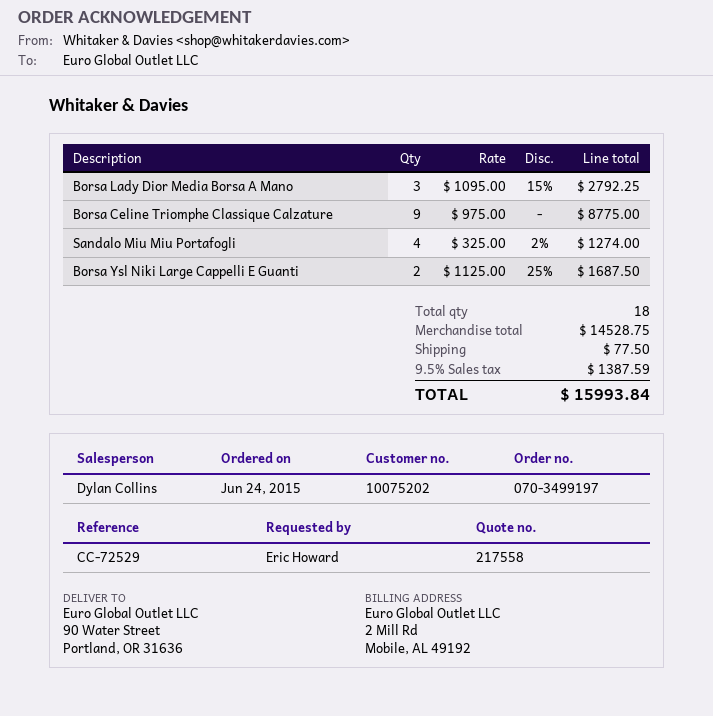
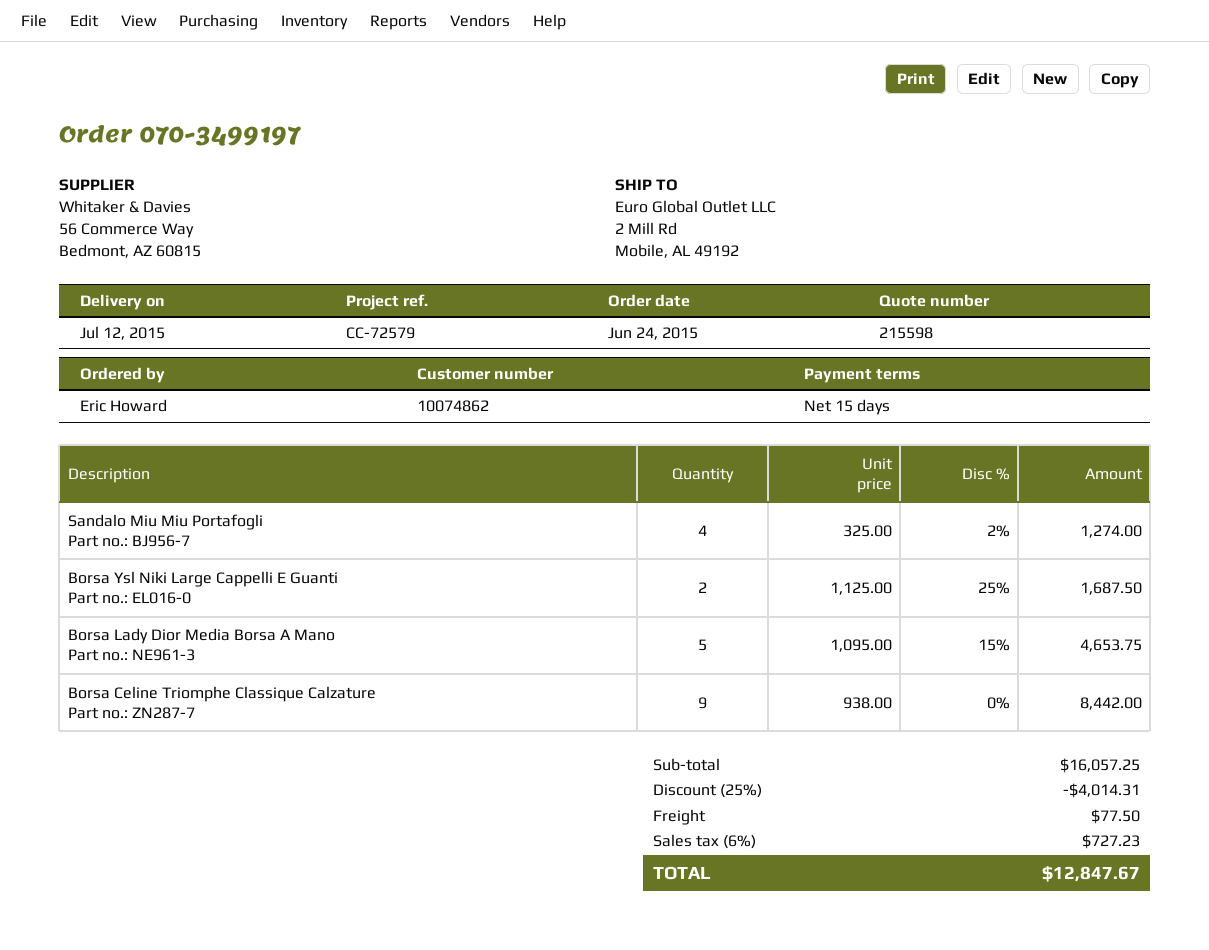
quote number: 217558 -> 215598
customer number: 10075202 -> 10074862
reference: CC-72529 -> CC-72579
ship to: 90 Water Street, Portland, OR 31636 -> 2 Mill Rd, Mobile, AL 49192
Borsa Lady Dior Media Borsa A Mano: 3 x 1095.00 - 15% = 2792.25 -> 5 x 1095.00 - 15% = 4653.75
Borsa Celine Triomphe Classique Calzature: 9 x 975.00 = 8775.00 -> 9 x 938.00 = 8442.00
subtotal: 14528.75 -> 16057.25
discount: none -> 25% = 4014.31
tax: 9.5% = 1387.59 -> 6% = 727.23
total: 15993.84 -> 12847.67

